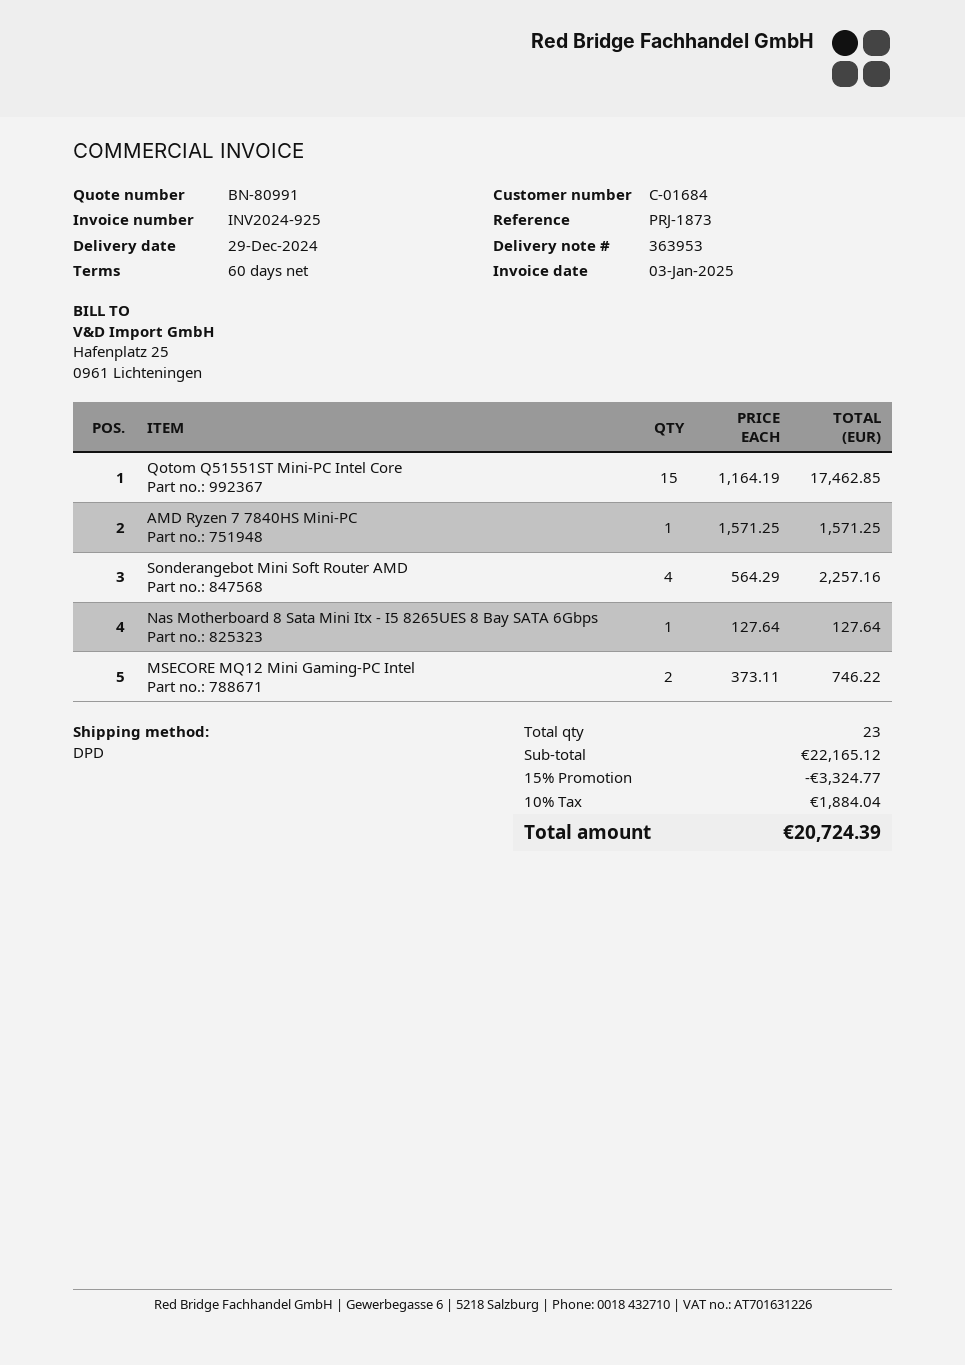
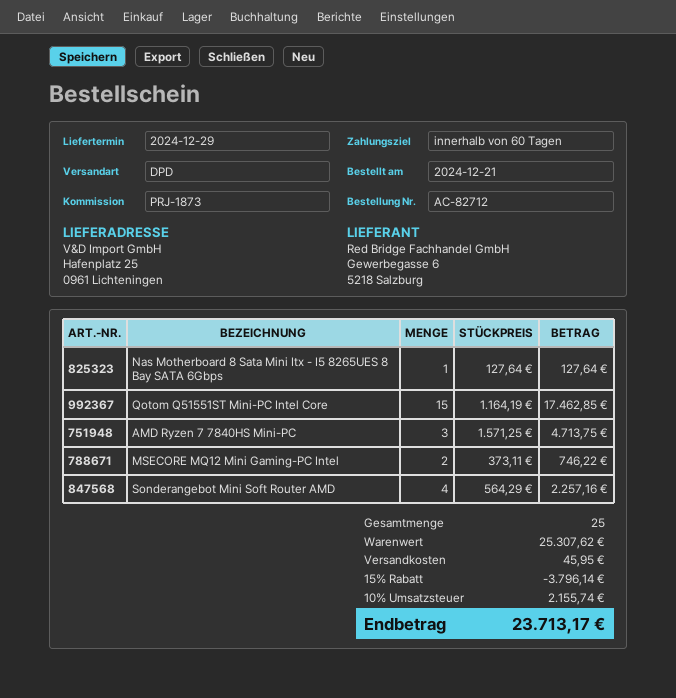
AMD Ryzen 7 7840HS Mini-PC: 1 x 1571.25 = 1571.25 -> 3 x 1571.25 = 4713.75
total quantity: 23 -> 25
subtotal: 22165.12 -> 25307.62
discount: 15% = 3324.77 -> 15% = 3796.14
shipping: none -> 45.95
tax: 10% = 1884.04 -> 10% = 2155.74
total: 20724.39 -> 23713.17

